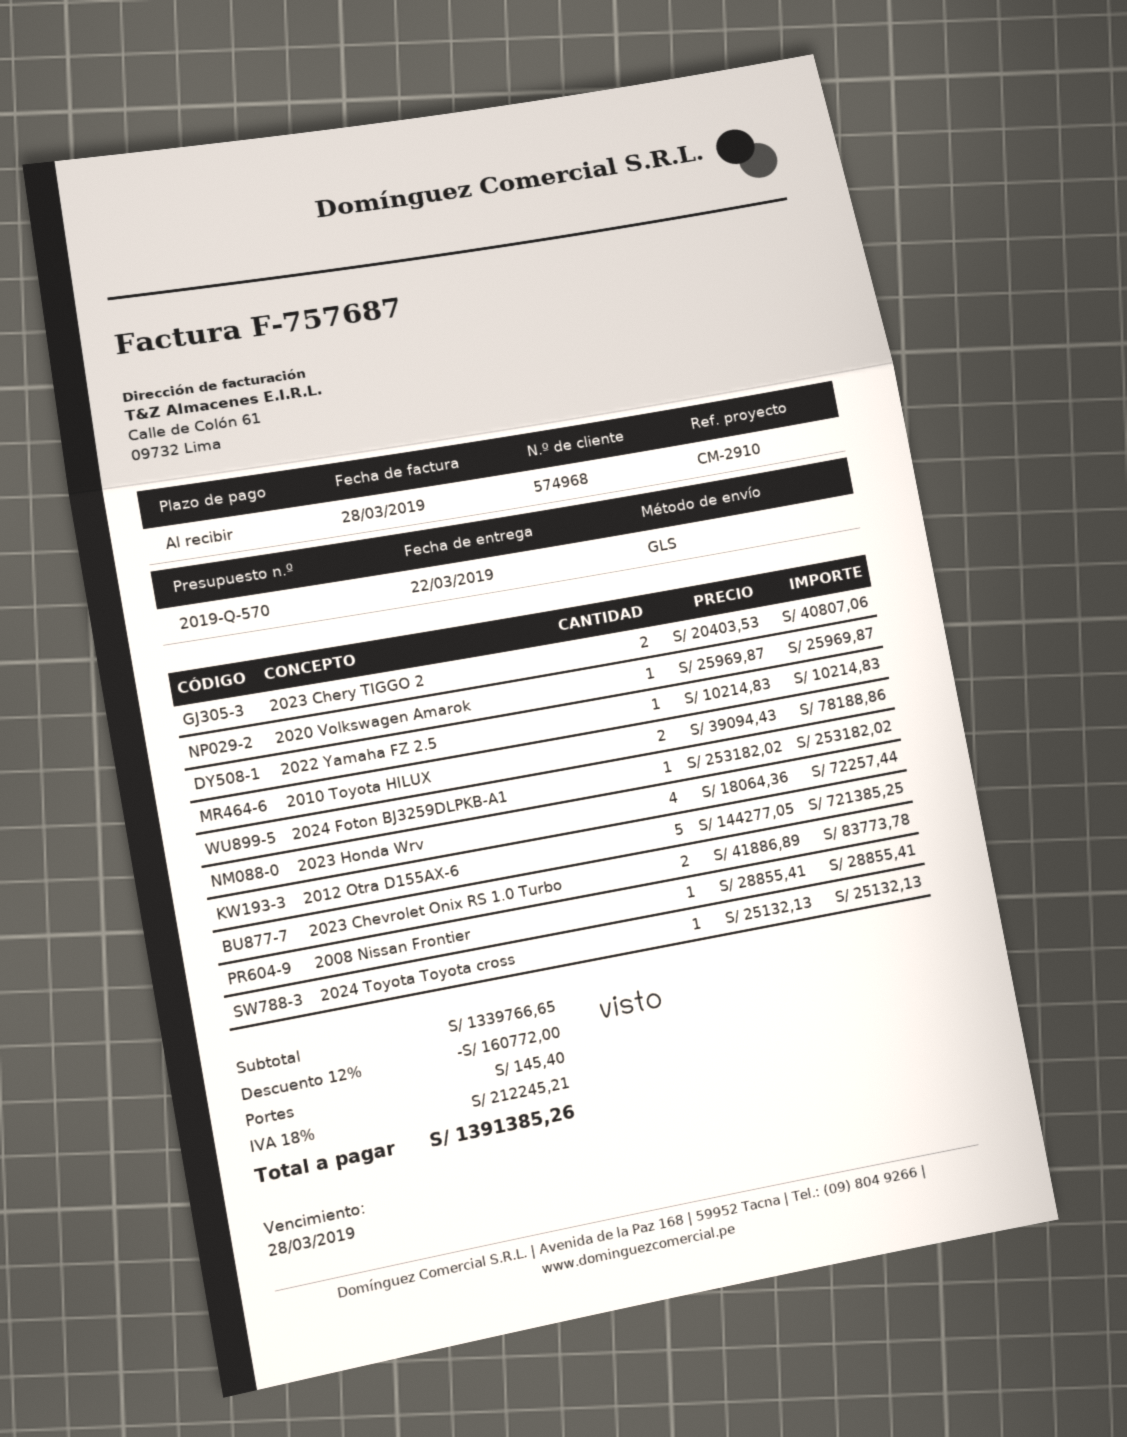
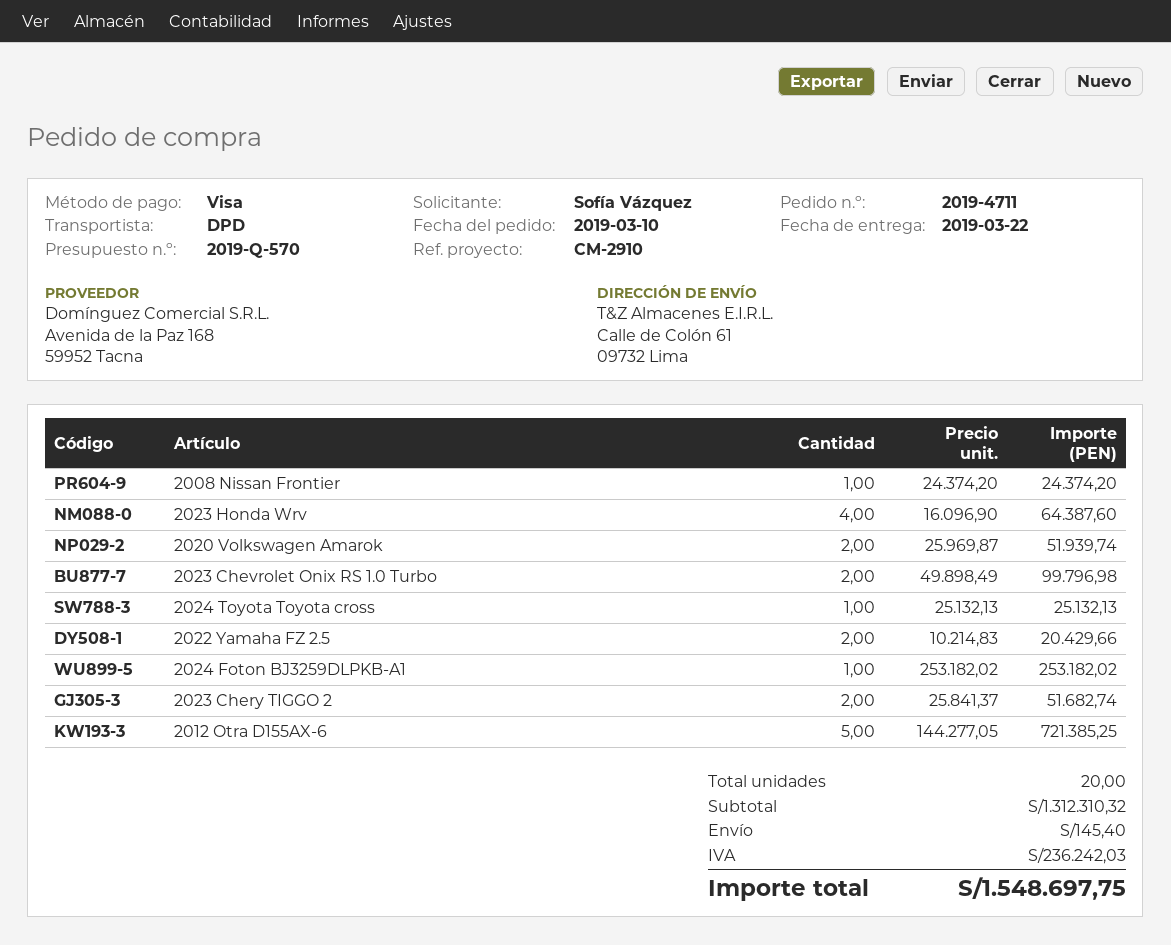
shipping method: GLS -> DPD
2023 Chery TIGGO 2: 2 x 20403.53 = 40807.06 -> 2 x 25841.37 = 51682.74
2020 Volkswagen Amarok: 1 x 25969.87 = 25969.87 -> 2 x 25969.87 = 51939.74
2022 Yamaha FZ 2.5: 1 x 10214.83 = 10214.83 -> 2 x 10214.83 = 20429.66
2010 Toyota HILUX: 2 x 39094.43 = 78188.86 -> none
2023 Honda Wrv: 4 x 18064.36 = 72257.44 -> 4 x 16096.90 = 64387.60
2023 Chevrolet Onix RS 1.0 Turbo: 2 x 41886.89 = 83773.78 -> 2 x 49898.49 = 99796.98
2008 Nissan Frontier: 1 x 28855.41 = 28855.41 -> 1 x 24374.20 = 24374.20
subtotal: 1339766.65 -> 1312310.32
discount: 12% = 160772.00 -> none
tax: 212245.21 -> 236242.03
total: 1391385.26 -> 1548697.75

